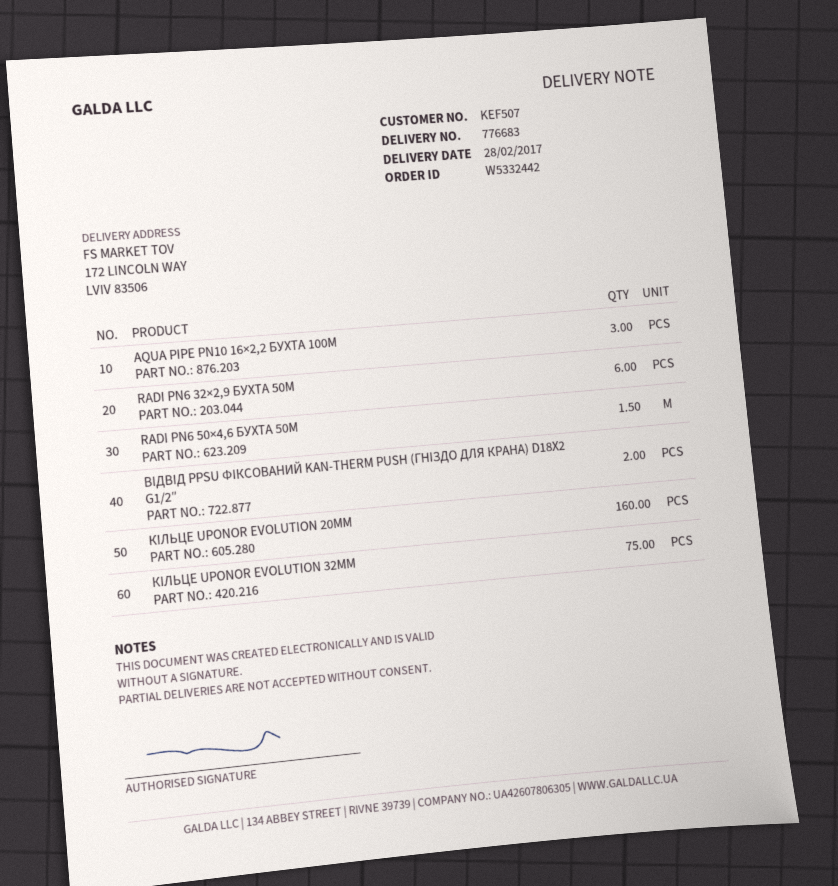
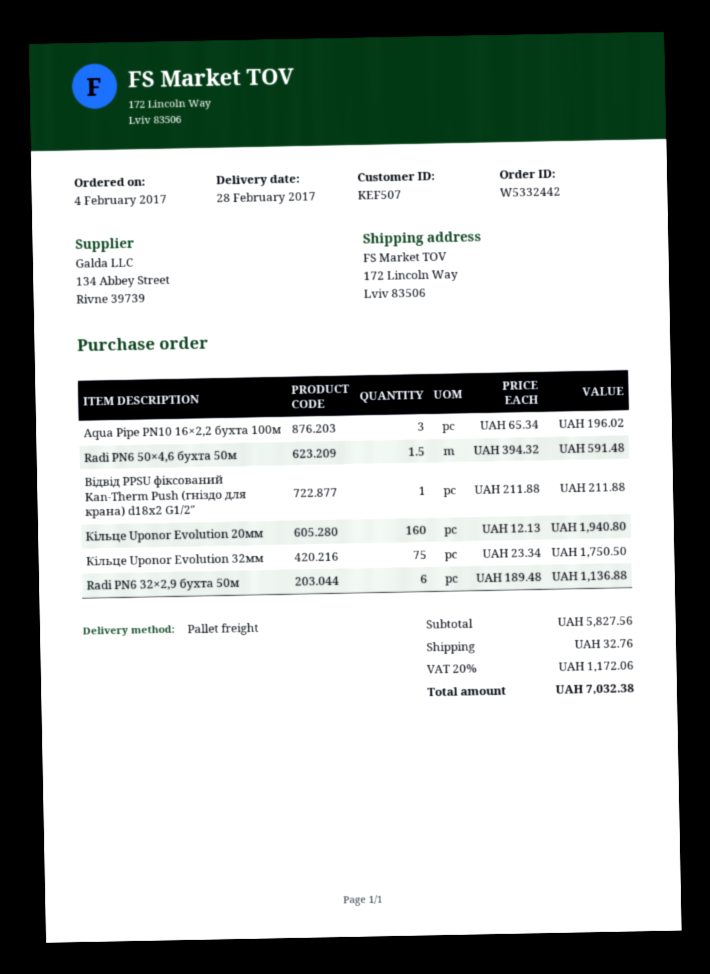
ВІДВІД PPSU ФІКСОВАНИЙ KAN-THERM PUSH (ГНІЗДО ДЛЯ КРАНА) D18X2 G1/2″: 2 -> 1

